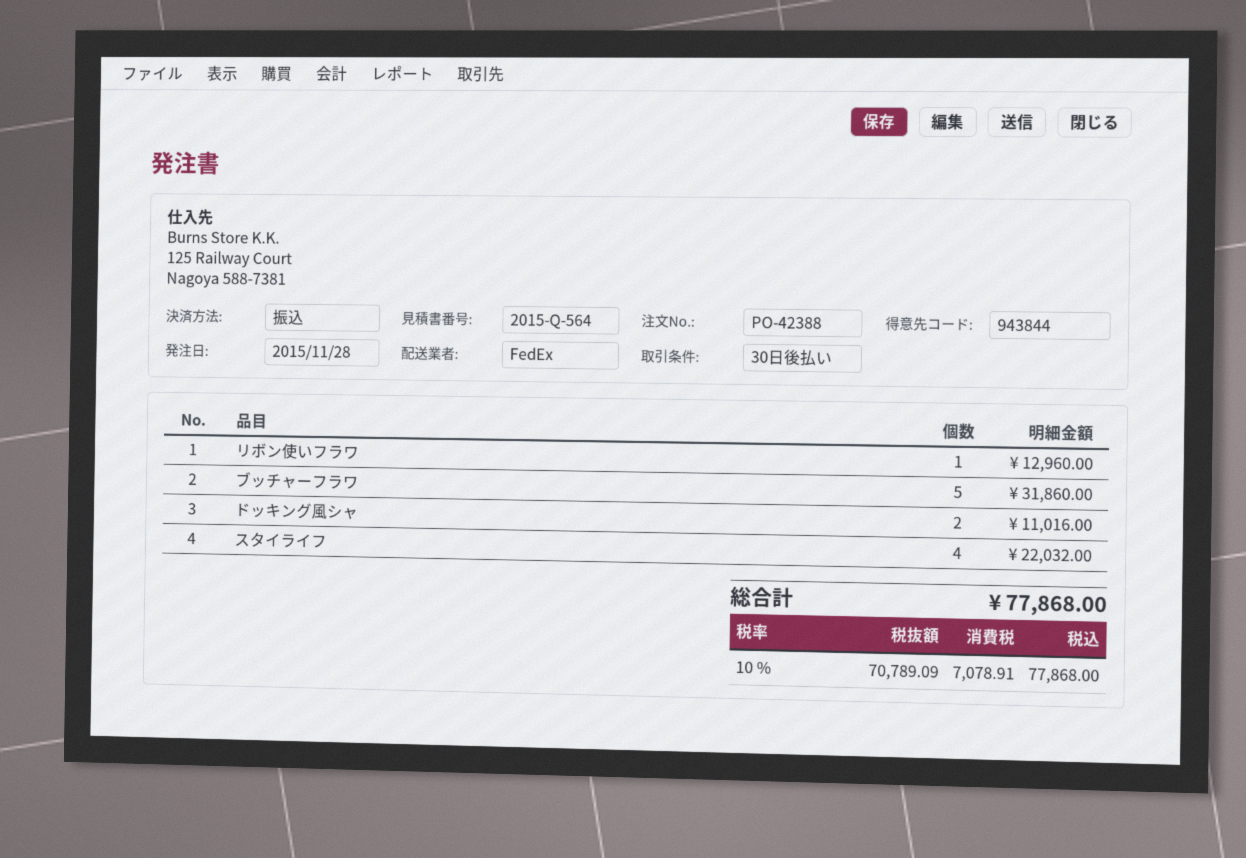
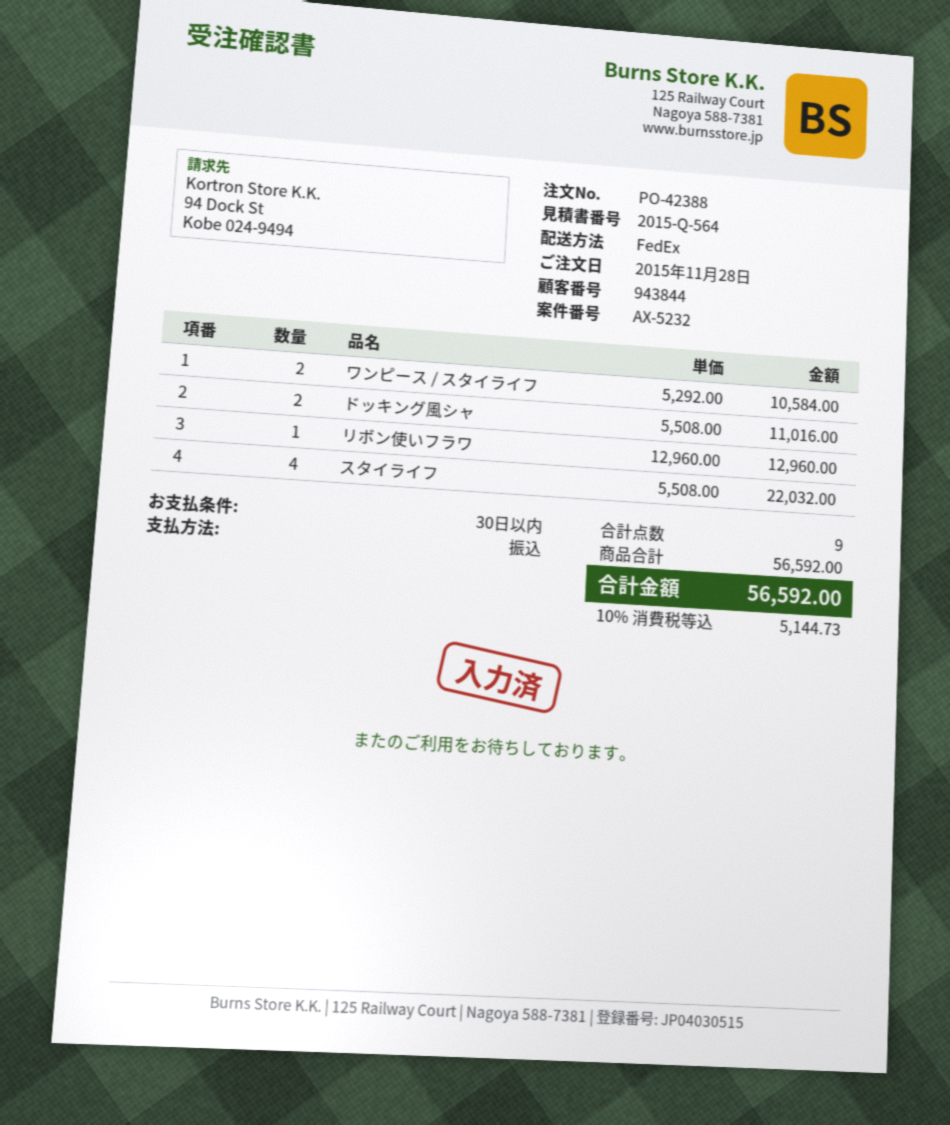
ブッチャーフラワ: 5 for 31860.00 -> none
ワンピース / スタイライフ: none -> 2 for 10584.00
tax: 10% = 7078.91 -> 10% = 5144.73
total: 77868.00 -> 56592.00

